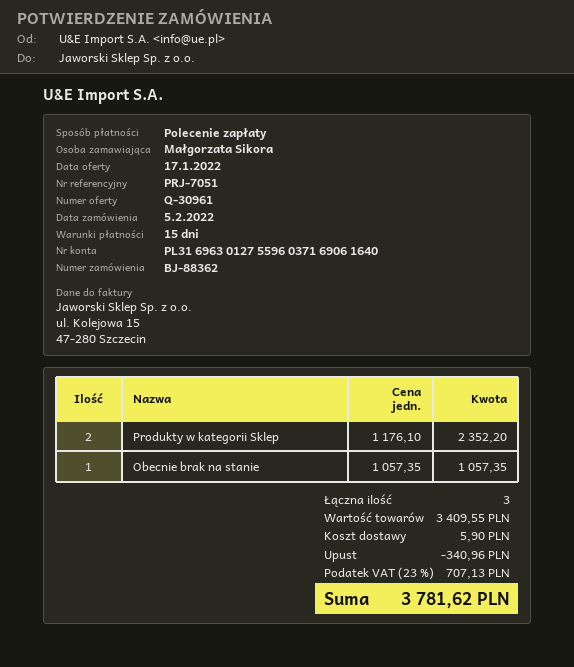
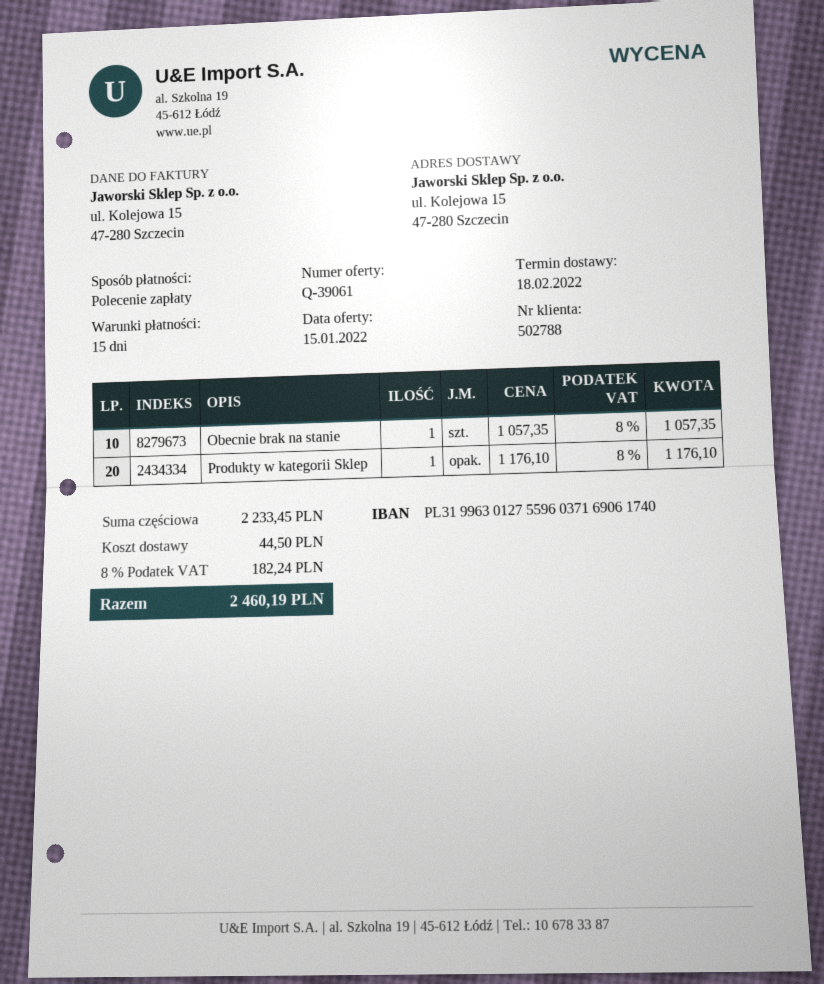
quote number: Q-30961 -> Q-39061
quote date: 2022-01-17 -> 2022-01-15
bank account: PL31696301275596037169061640 -> PL31996301275596037169061740
Produkty w kategorii Sklep: 2 x 1176.10 = 2352.20 -> 1 x 1176.10 = 1176.10
subtotal: 3409.55 -> 2233.45
discount: 340.96 -> none
shipping: 5.90 -> 44.50
tax: 23% = 707.13 -> 8% = 182.24
total: 3781.62 -> 2460.19

